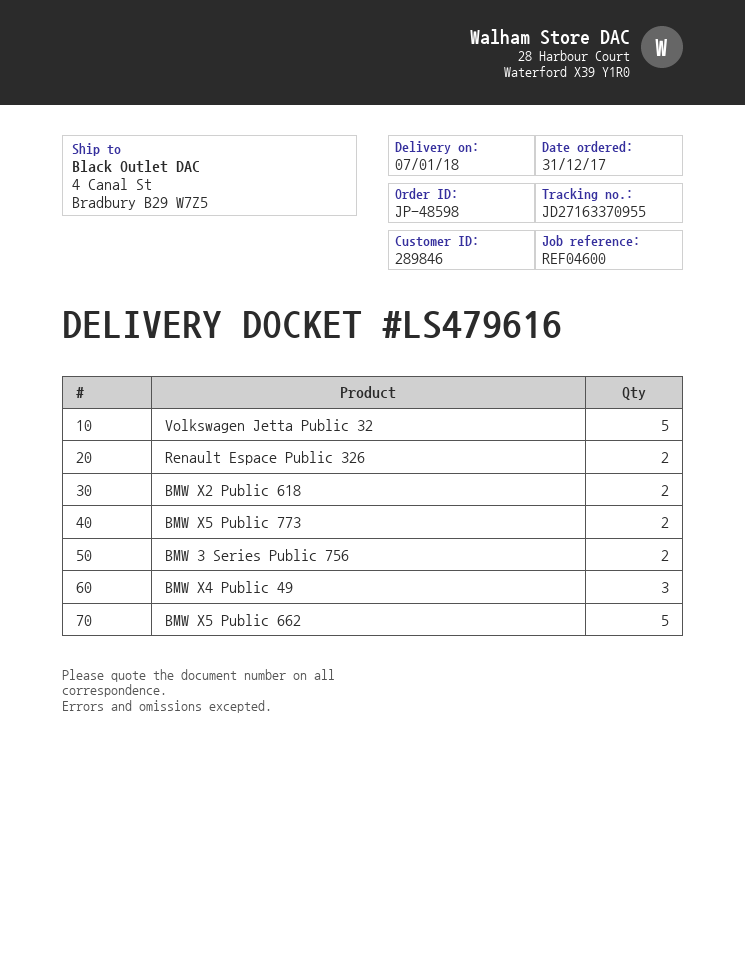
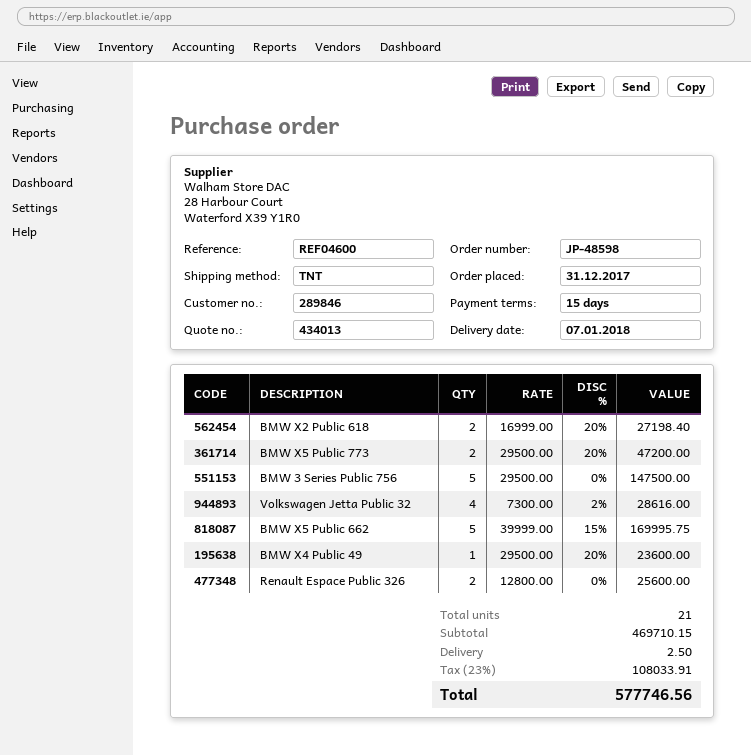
Volkswagen Jetta Public 32: 5 -> 4
BMW 3 Series Public 756: 2 -> 5
BMW X4 Public 49: 3 -> 1

